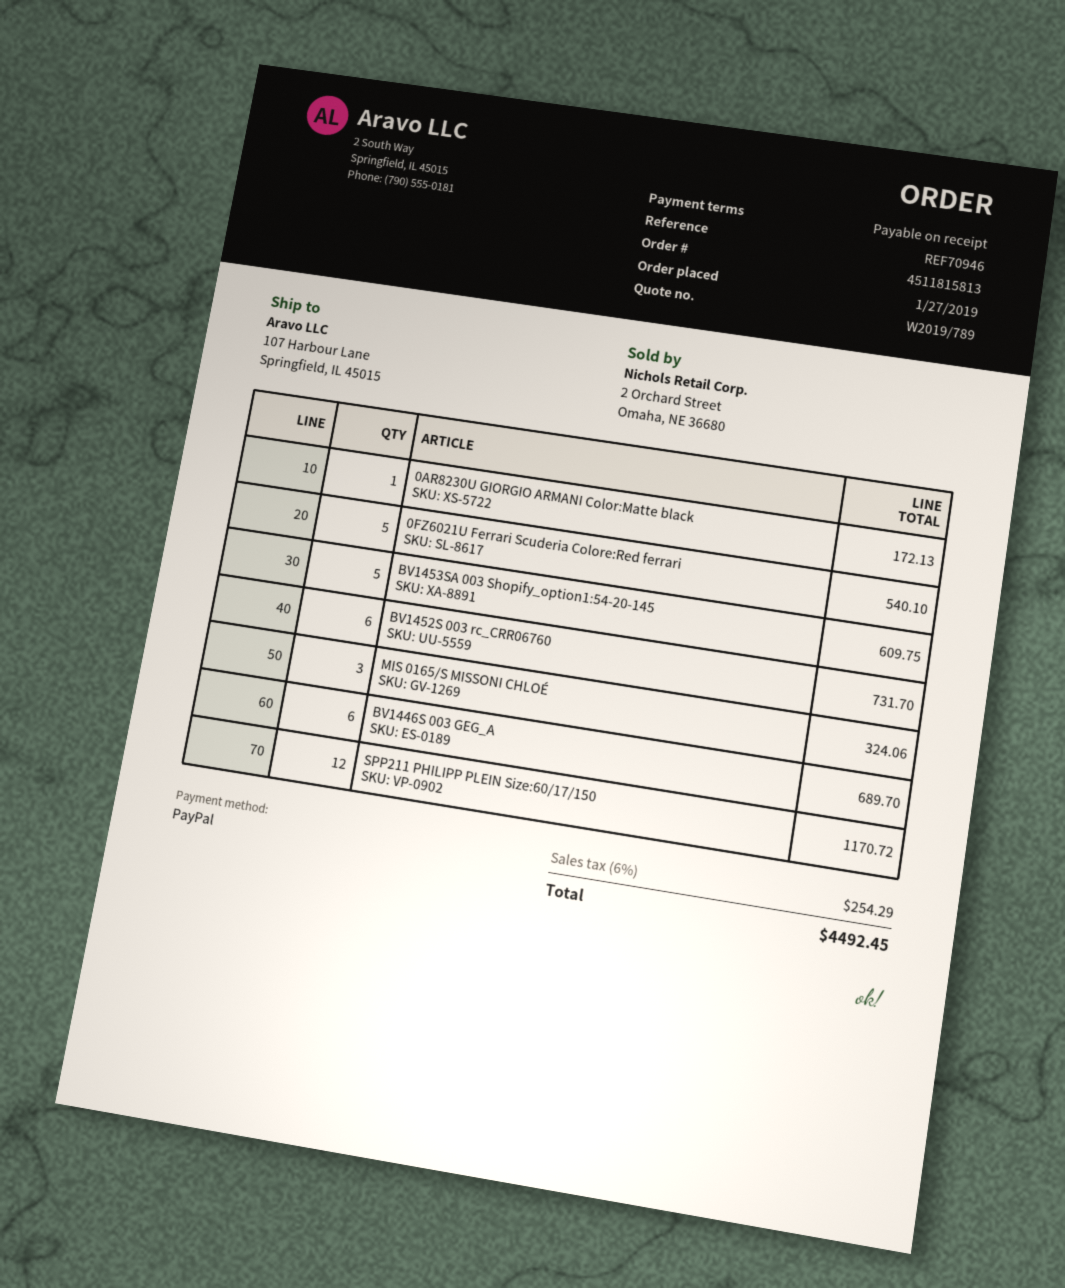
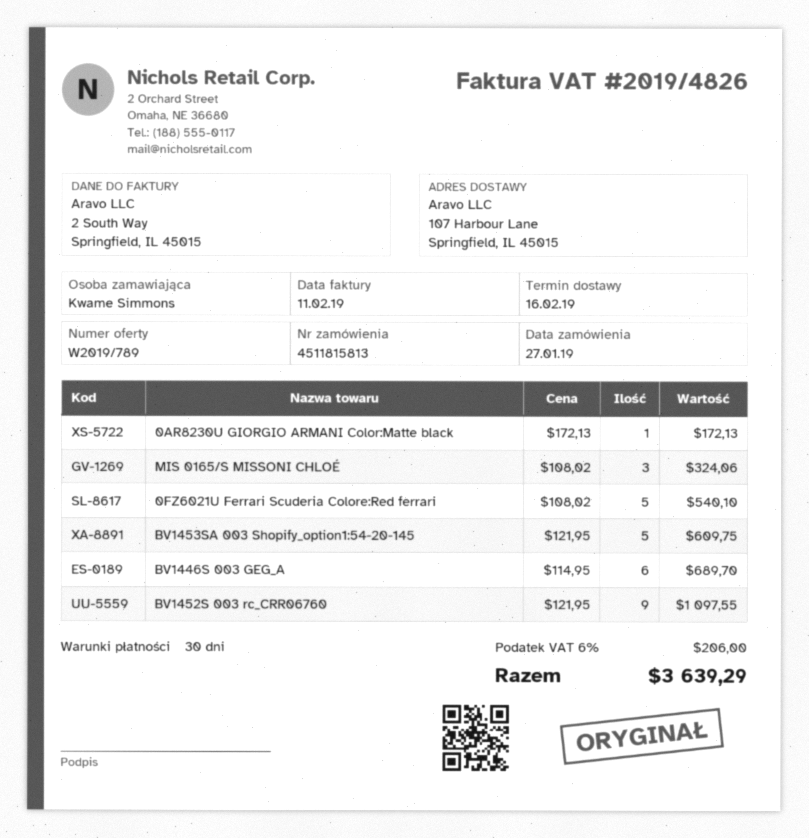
payment terms: on receipt -> 30 days
BV1452S 003 rc_CRR06760: 6 for 731.70 -> 9 for 1097.55
SPP211 PHILIPP PLEIN Size:60/17/150: 12 for 1170.72 -> none
tax: 6% = 254.29 -> 6% = 206.00
total: 4492.45 -> 3639.29

